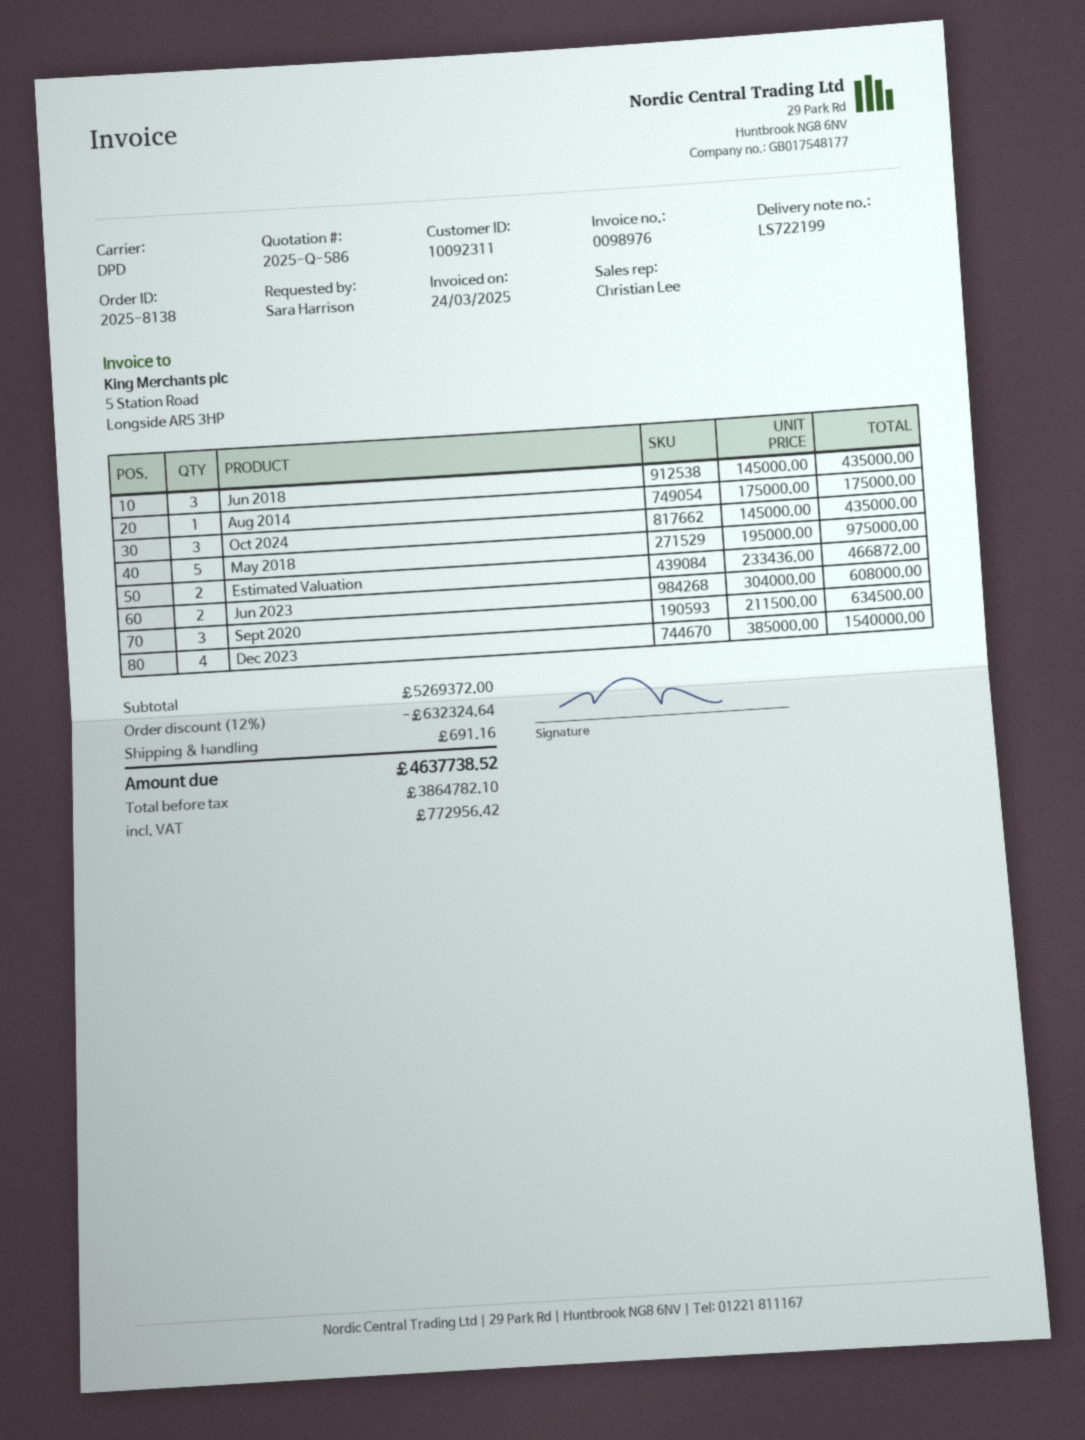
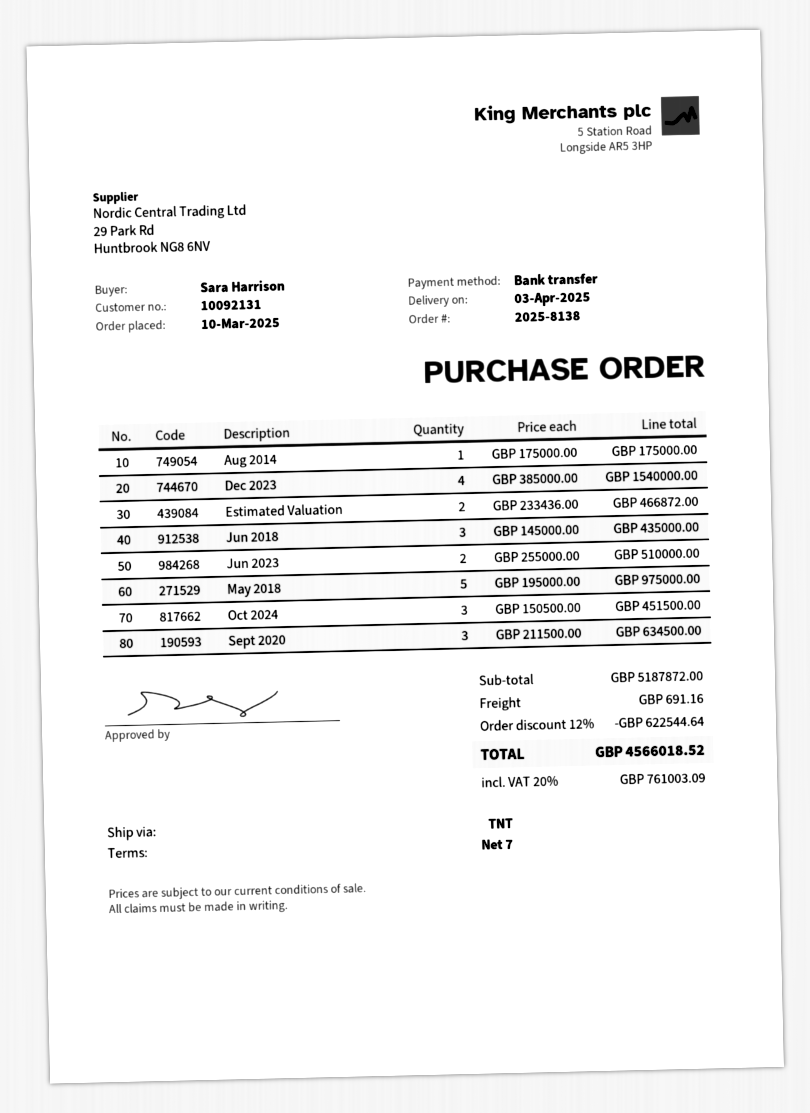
customer number: 10092311 -> 10092131
shipping method: DPD -> TNT
Oct 2024: 3 x 145000.00 = 435000.00 -> 3 x 150500.00 = 451500.00
Jun 2023: 2 x 304000.00 = 608000.00 -> 2 x 255000.00 = 510000.00
subtotal: 5269372.00 -> 5187872.00
discount: 12% = 632324.64 -> 12% = 622544.64
tax: 772956.42 -> 761003.09
total: 4637738.52 -> 4566018.52

